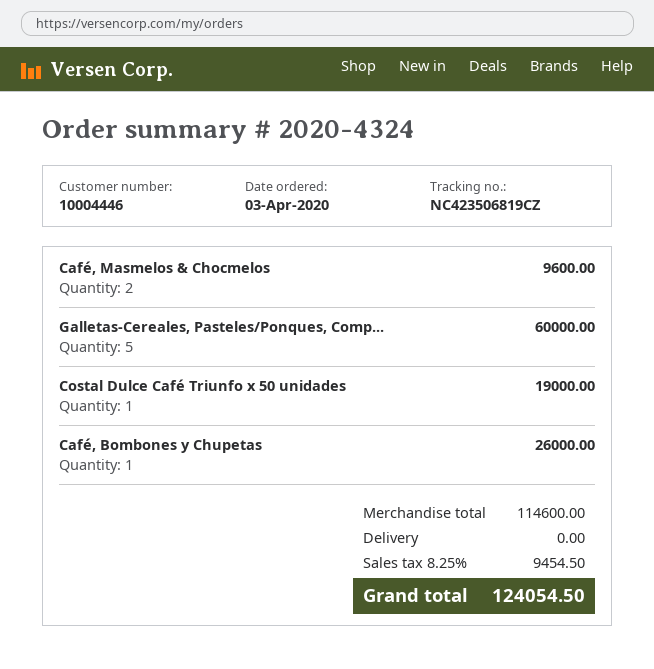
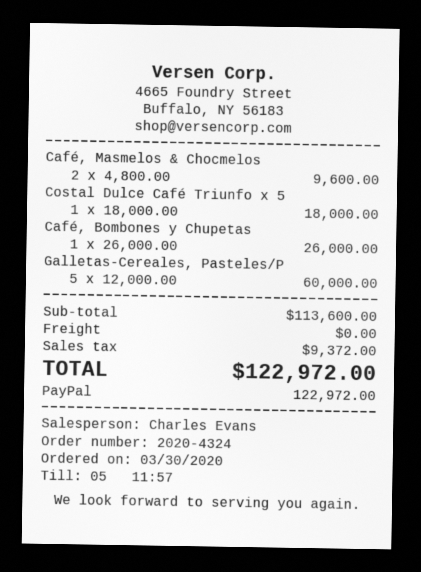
order date: 2020-04-03 -> 2020-03-30
Costal Dulce Café Triunfo x 50 unidades: 1 for 19000.00 -> 1 for 18000.00
subtotal: 114600.00 -> 113600.00
tax: 9454.50 -> 9372.00
total: 124054.50 -> 122972.00

